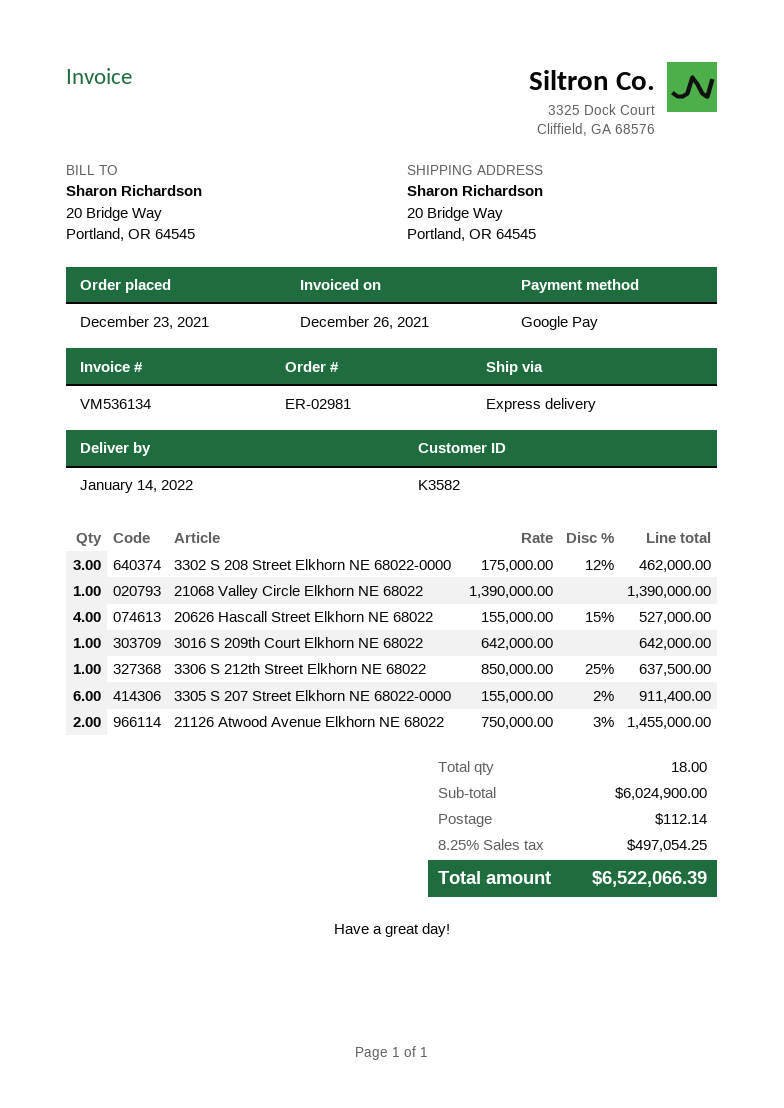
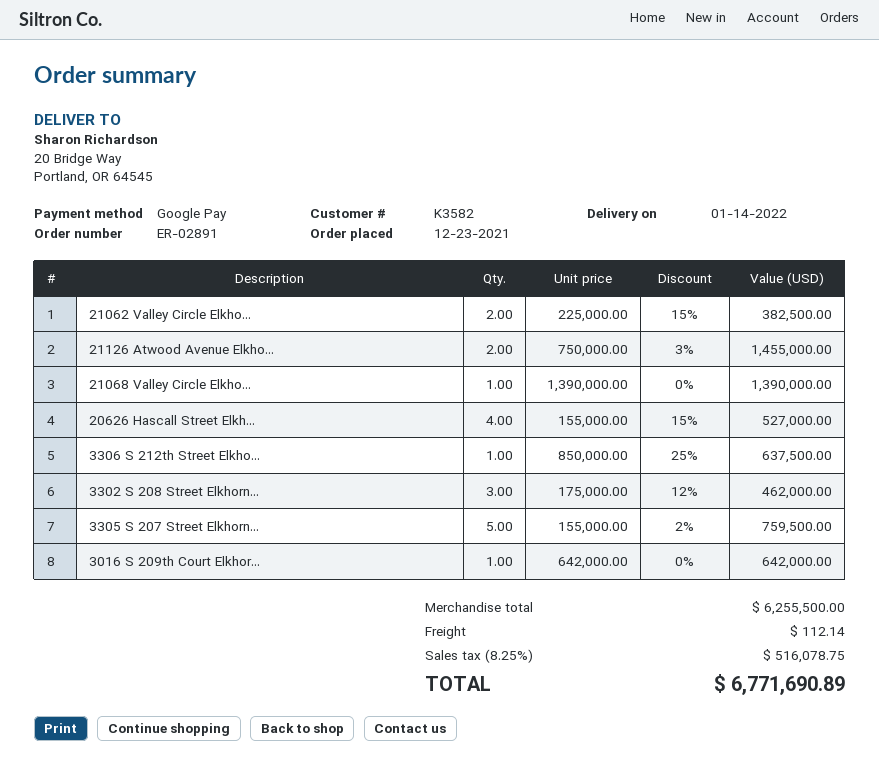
order number: ER-02981 -> ER-02891
3305 S 207 Street Elkhorn NE 68022-0000: 6 x 155000.00 - 2% = 911400.00 -> 5 x 155000.00 - 2% = 759500.00
21062 Valley Circle Elkho...: none -> 2 x 225000.00 - 15% = 382500.00
subtotal: 6024900.00 -> 6255500.00
tax: 8.25% = 497054.25 -> 8.25% = 516078.75
total: 6522066.39 -> 6771690.89

